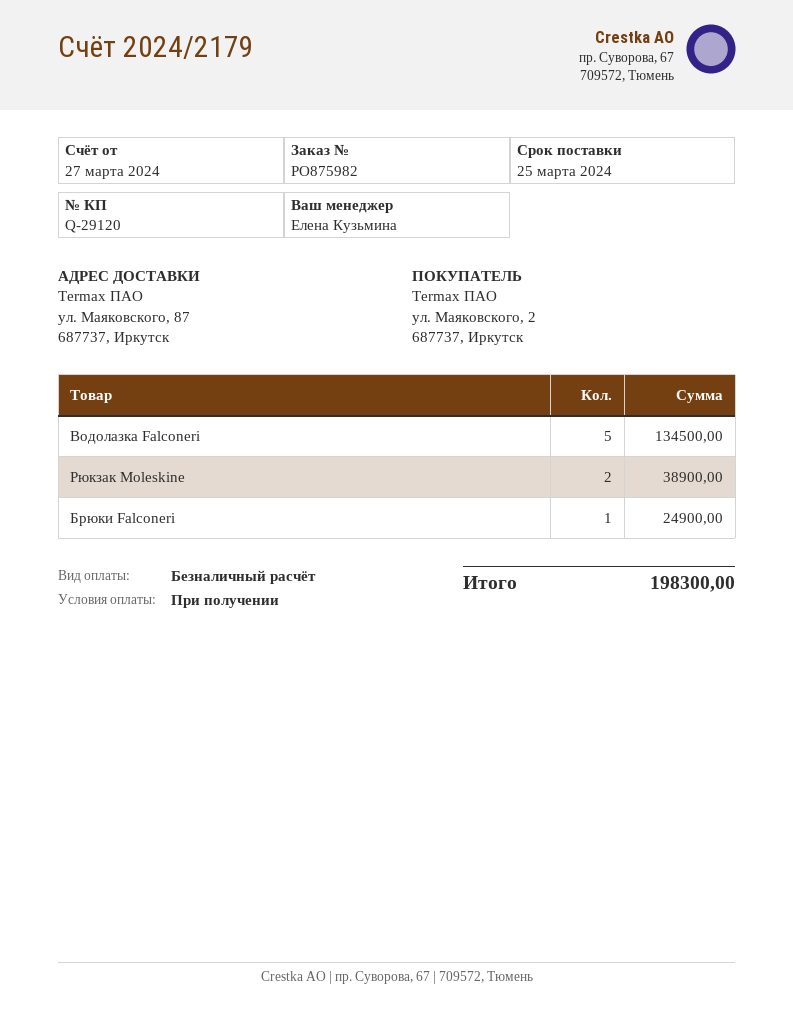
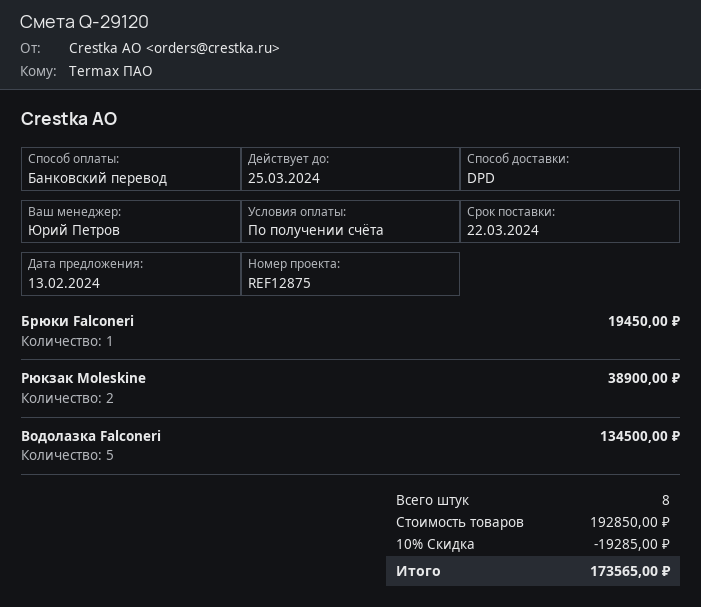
delivery date: 2024-03-25 -> 2024-03-22
sales rep: Елена Кузьмина -> Юрий Петров
Брюки Falconeri: 1 for 24900.00 -> 1 for 19450.00
discount: none -> 10% = 19285.00
total: 198300.00 -> 173565.00

